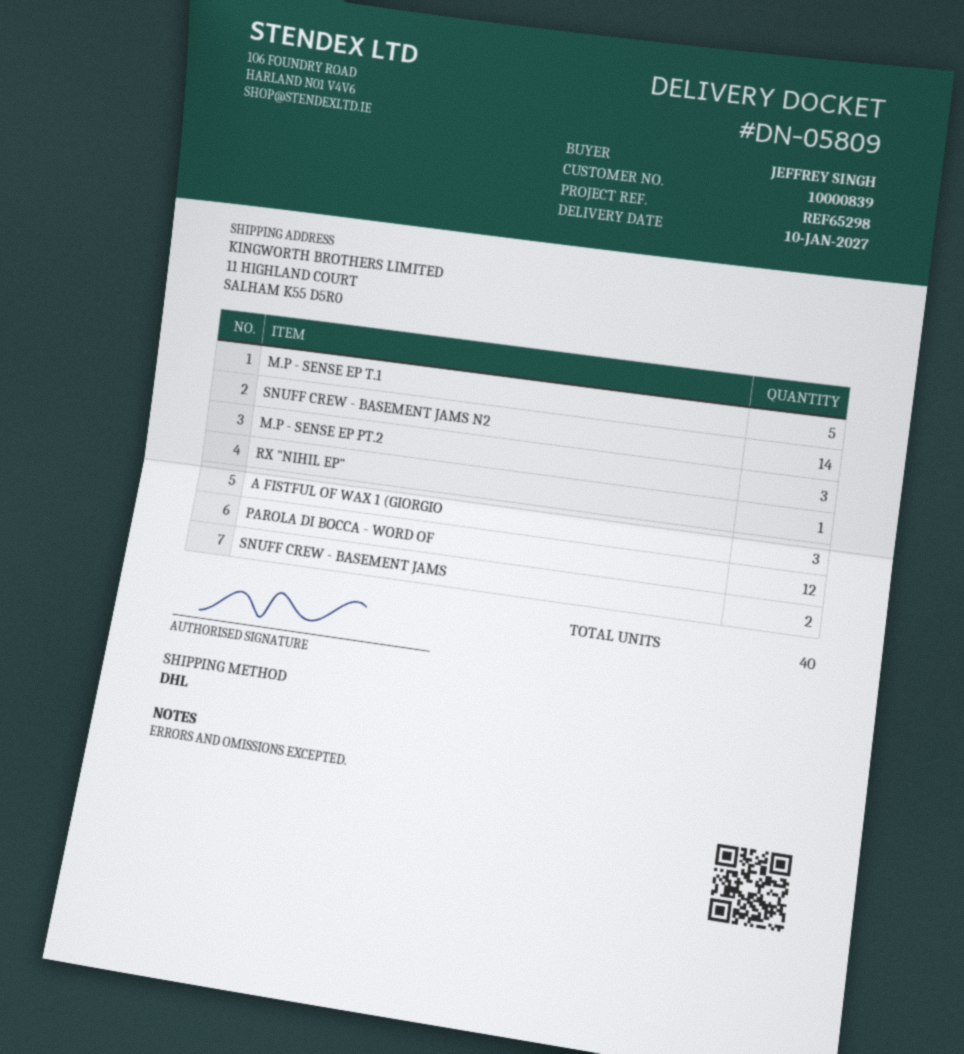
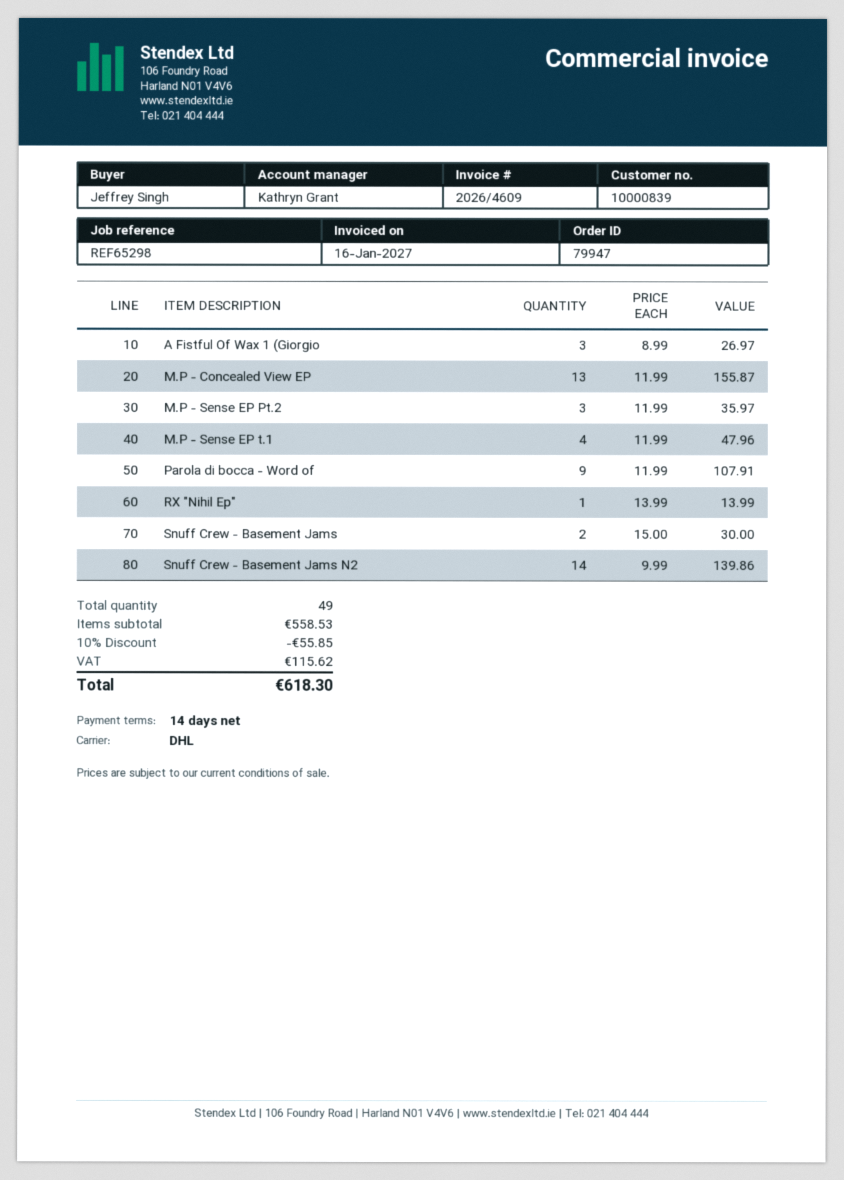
M.P - SENSE EP T.1: 5 -> 4
PAROLA DI BOCCA - WORD OF: 12 -> 9
M.P - Concealed View EP: none -> 13
total quantity: 40 -> 49

